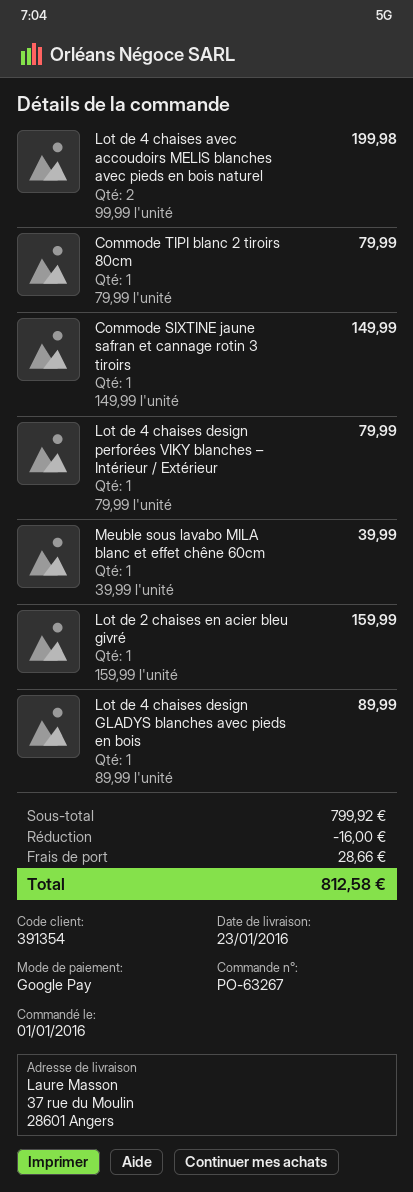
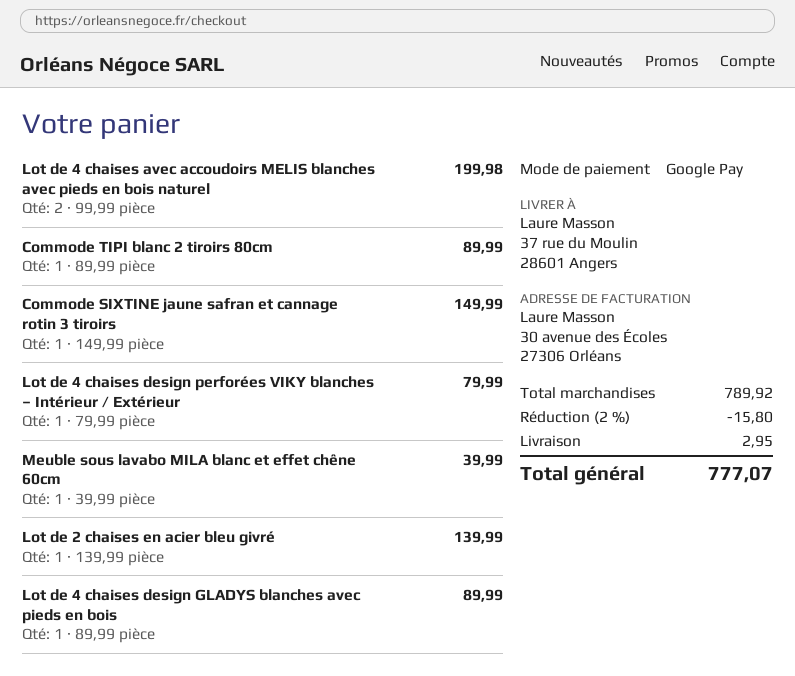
Commode TIPI blanc 2 tiroirs 80cm: 1 x 79.99 = 79.99 -> 1 x 89.99 = 89.99
Lot de 2 chaises en acier bleu givré: 1 x 159.99 = 159.99 -> 1 x 139.99 = 139.99
subtotal: 799.92 -> 789.92
discount: 16.00 -> 15.80
shipping: 28.66 -> 2.95
total: 812.58 -> 777.07

